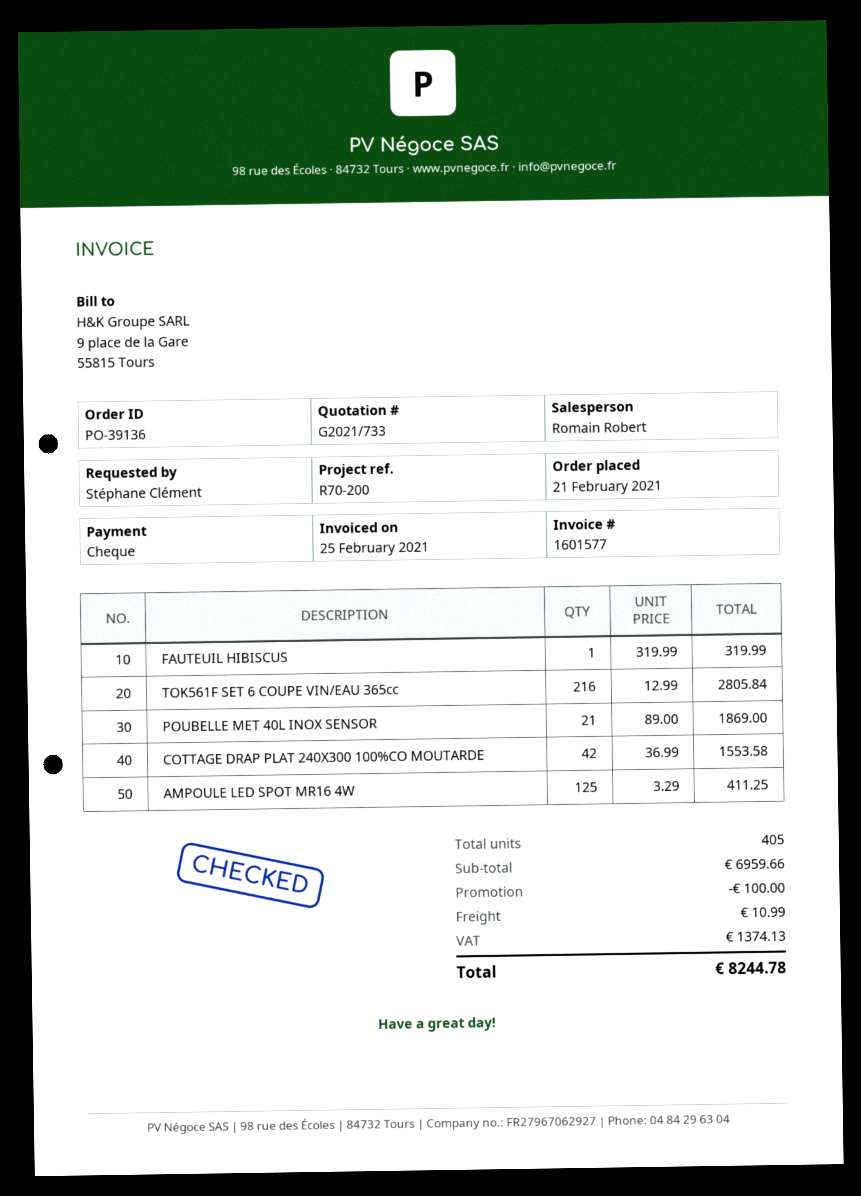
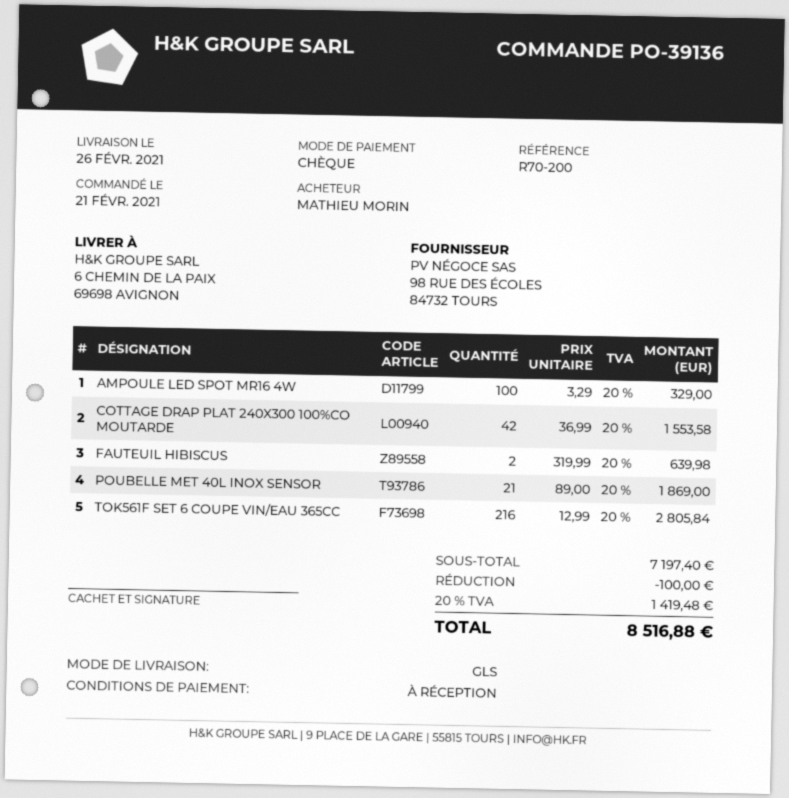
ordered by: Stéphane Clément -> MATHIEU MORIN
FAUTEUIL HIBISCUS: 1 x 319.99 = 319.99 -> 2 x 319.99 = 639.98
AMPOULE LED SPOT MR16 4W: 125 x 3.29 = 411.25 -> 100 x 3.29 = 329.00
subtotal: 6959.66 -> 7197.40
shipping: 10.99 -> none
tax: 1374.13 -> 1419.48
total: 8244.78 -> 8516.88

